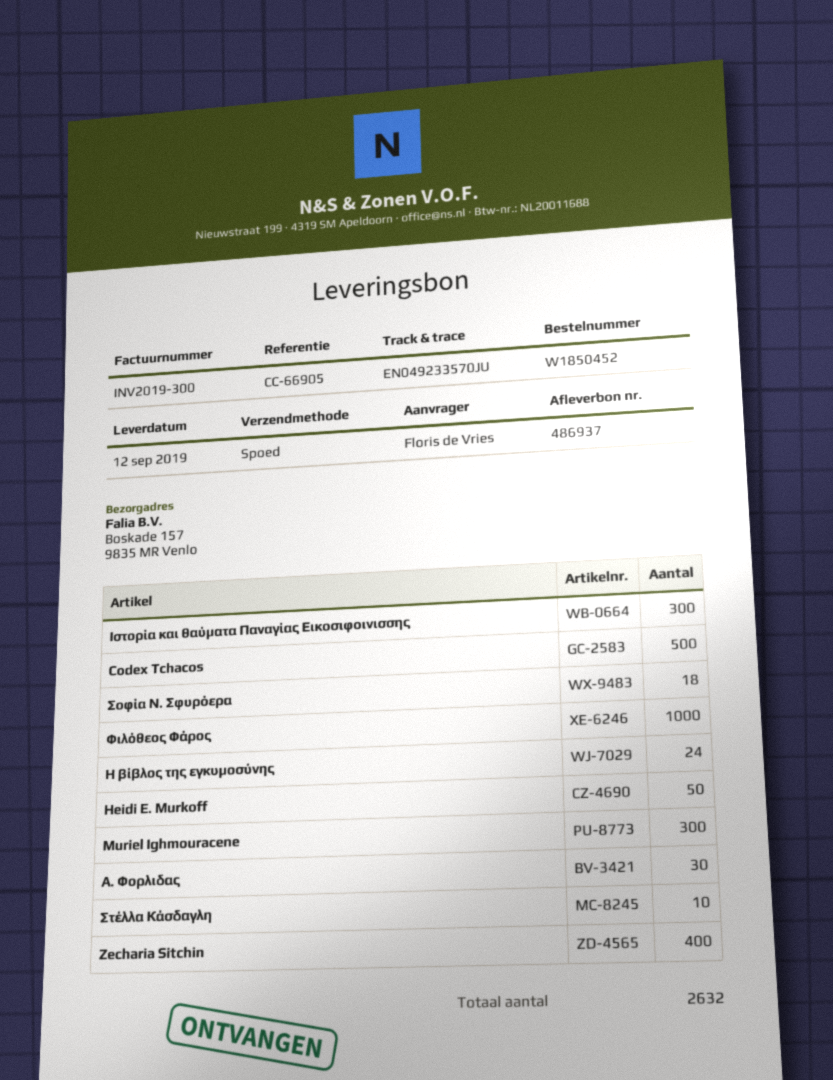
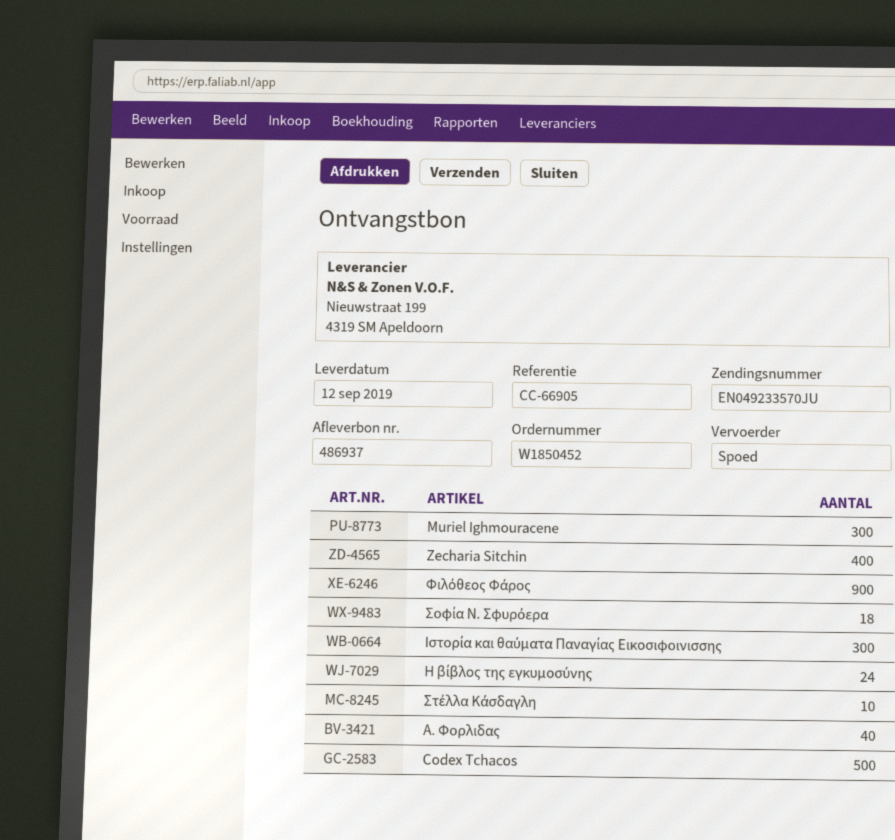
Φιλόθεος Φάρος: 1000 -> 900
Heidi E. Murkoff: 50 -> none
Α. Φορλιδας: 30 -> 40

